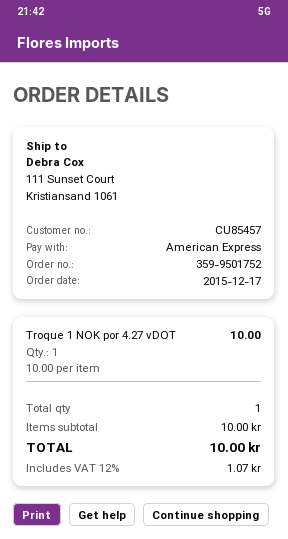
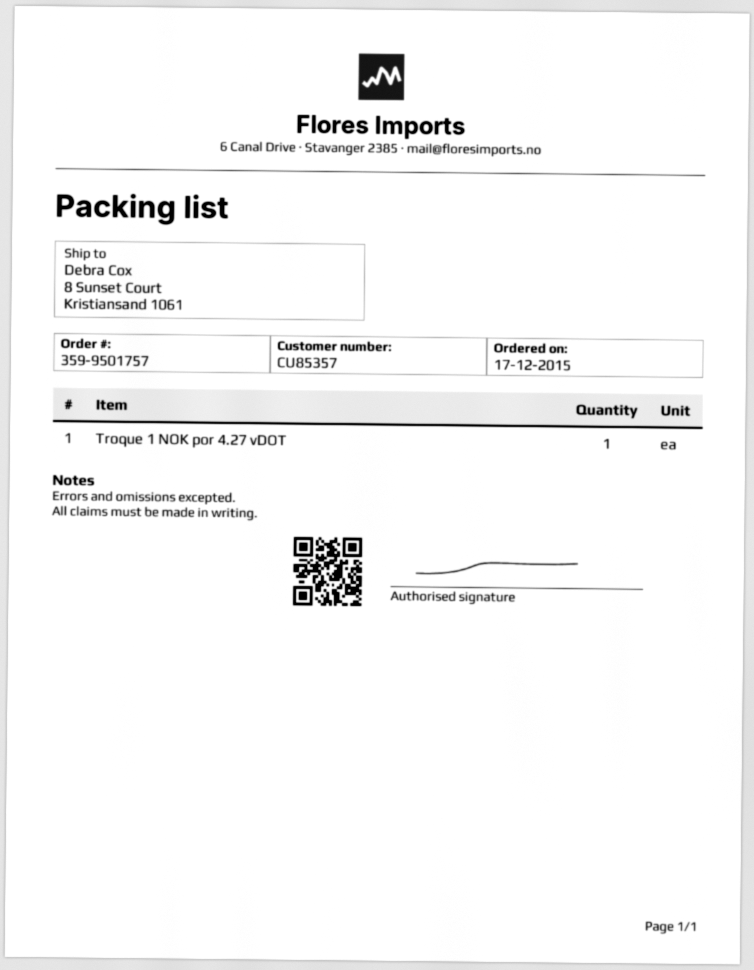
order number: 359-9501752 -> 359-9501757
customer number: CU85457 -> CU85357
ship to: 111 Sunset Court, Kristiansand 1061 -> 8 Sunset Court, Kristiansand 1061

